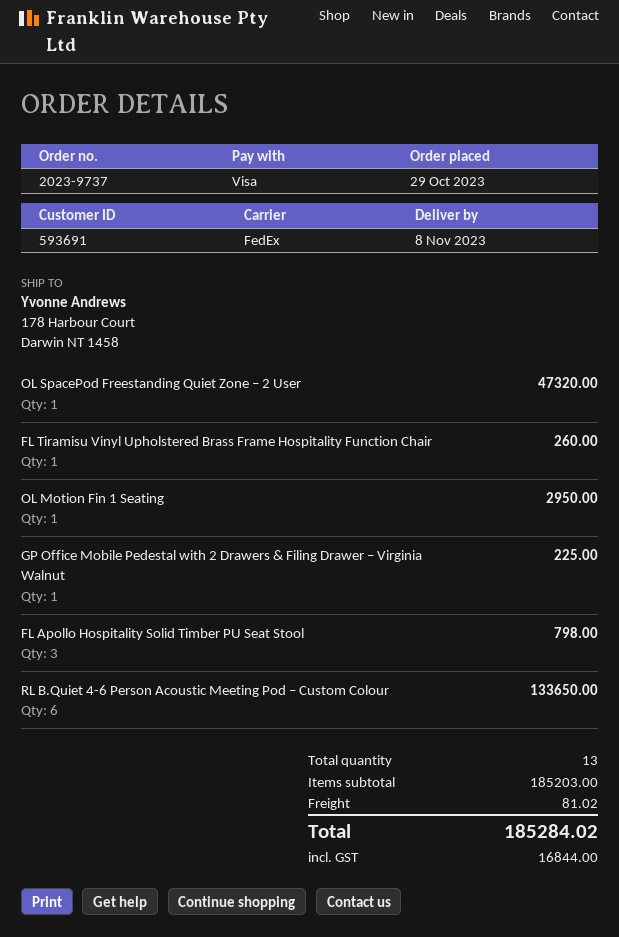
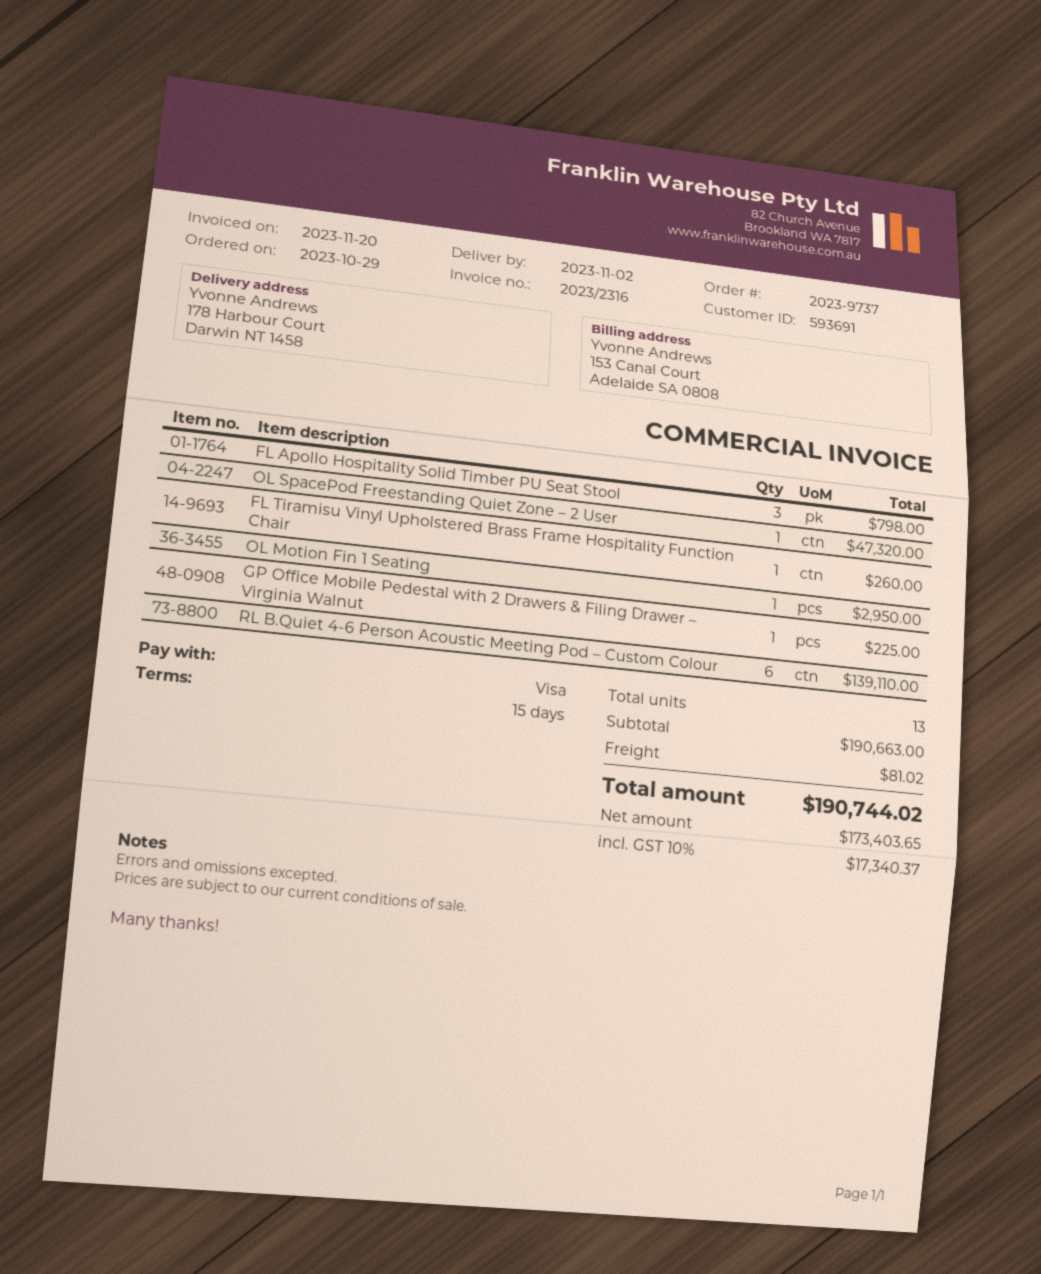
delivery date: 2023-11-08 -> 2023-11-02
RL B.Quiet 4-6 Person Acoustic Meeting Pod – Custom Colour: 6 for 133650.00 -> 6 for 139110.00
subtotal: 185203.00 -> 190663.00
tax: 16844.00 -> 17340.37
total: 185284.02 -> 190744.02

